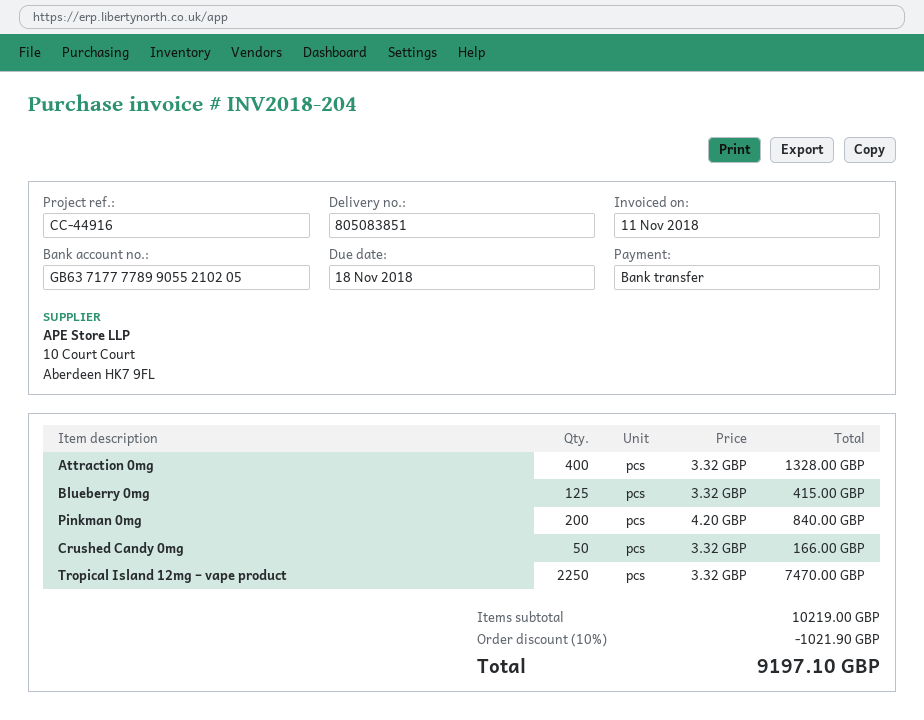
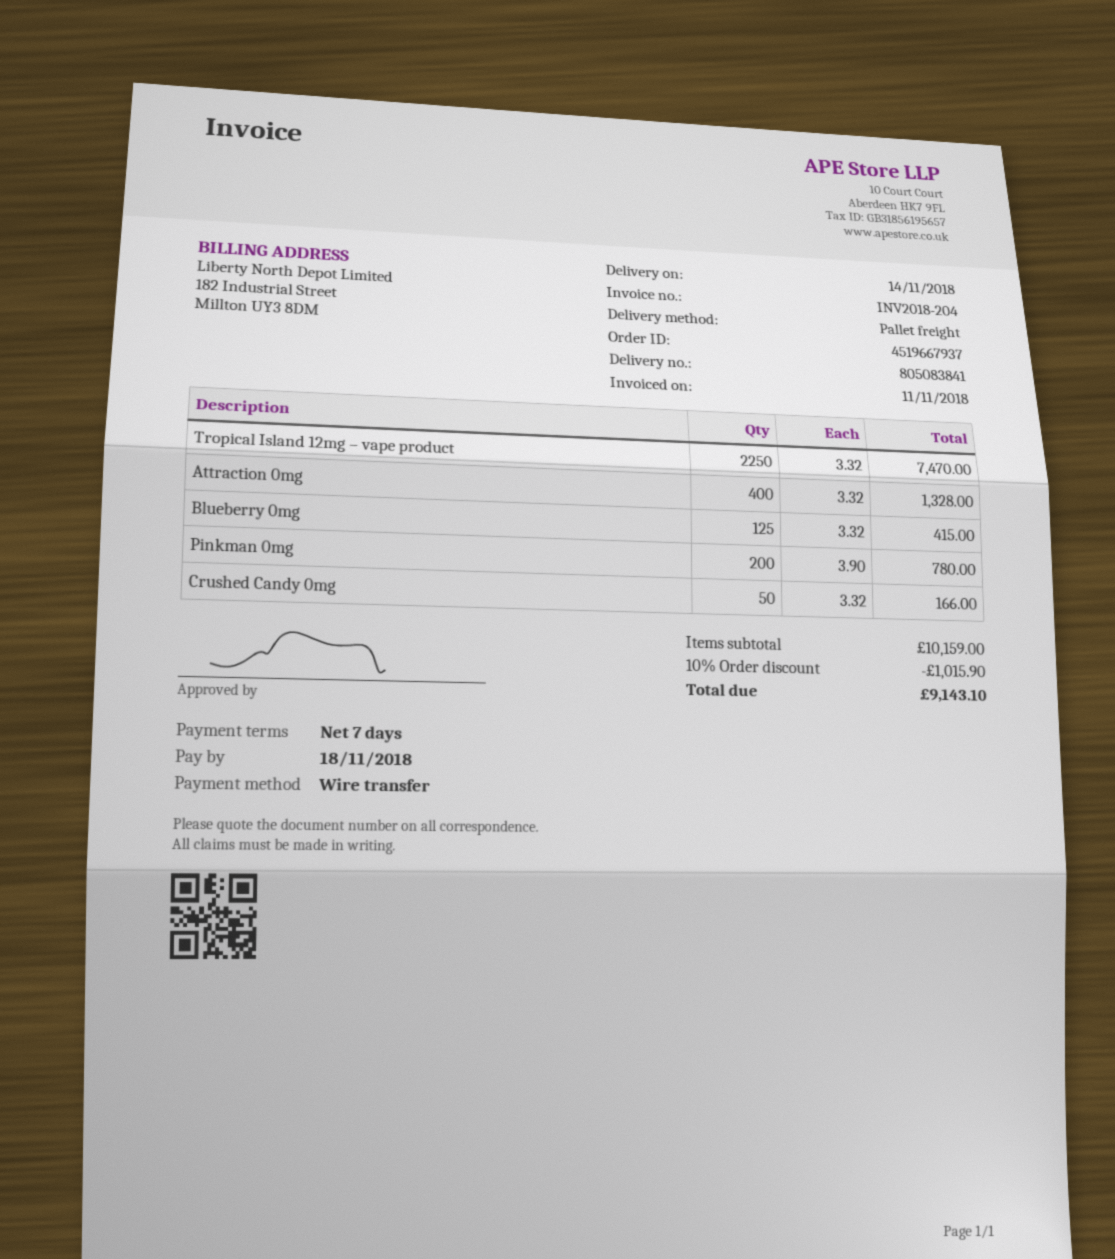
delivery note number: 805083851 -> 805083841
Pinkman 0mg: 200 x 4.20 = 840.00 -> 200 x 3.90 = 780.00
subtotal: 10219.00 -> 10159.00
discount: 10% = 1021.90 -> 10% = 1015.90
total: 9197.10 -> 9143.10

